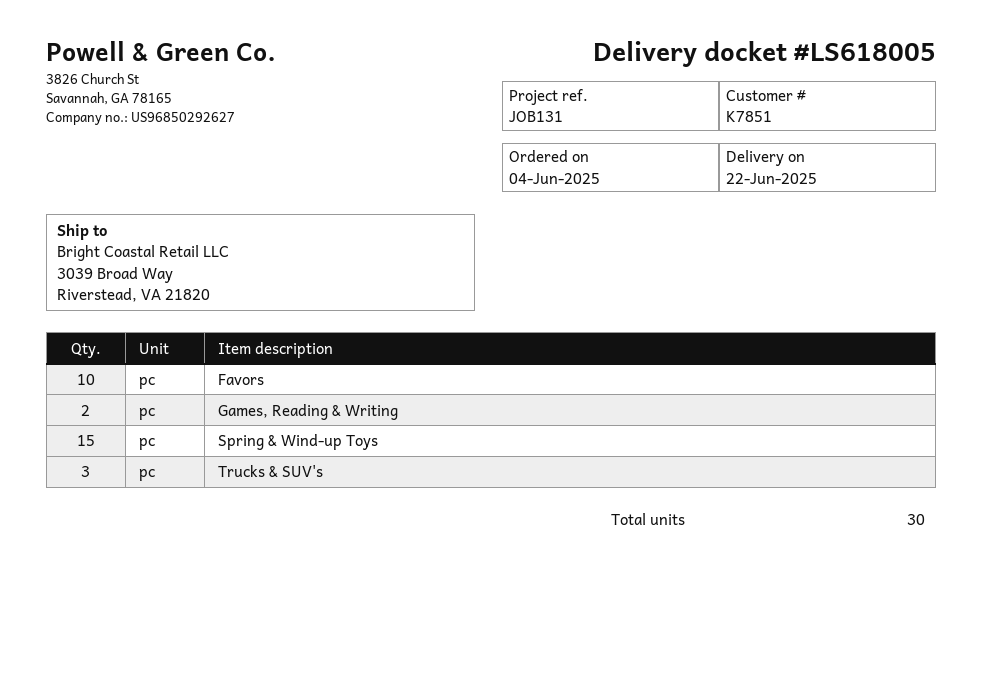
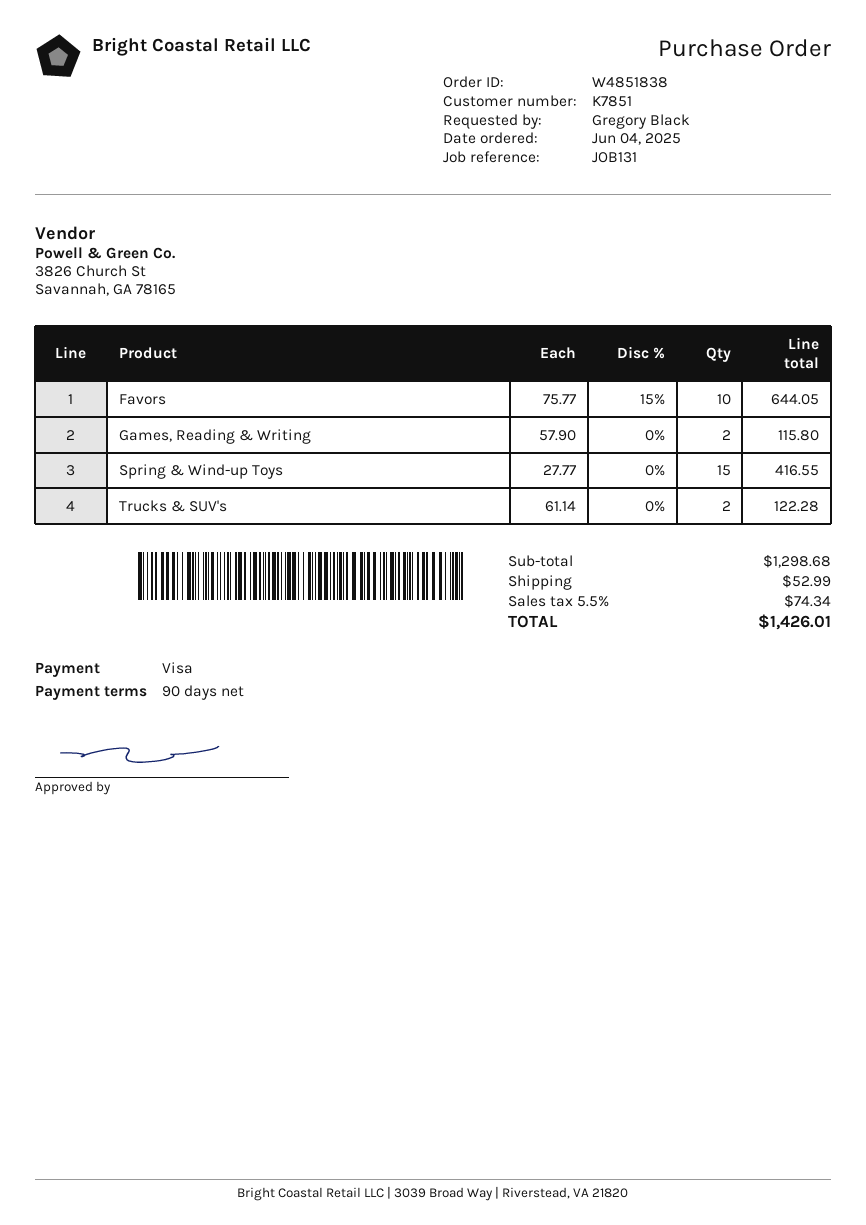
Trucks & SUV's: 3 -> 2

